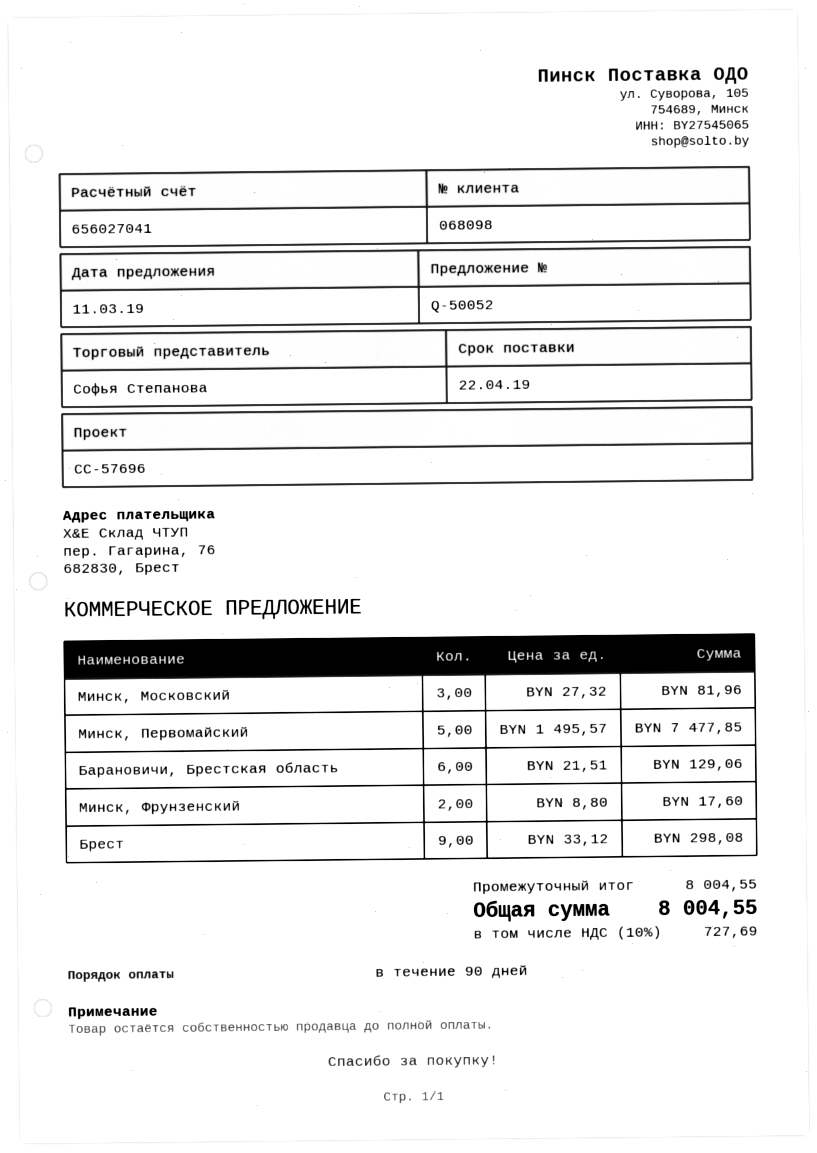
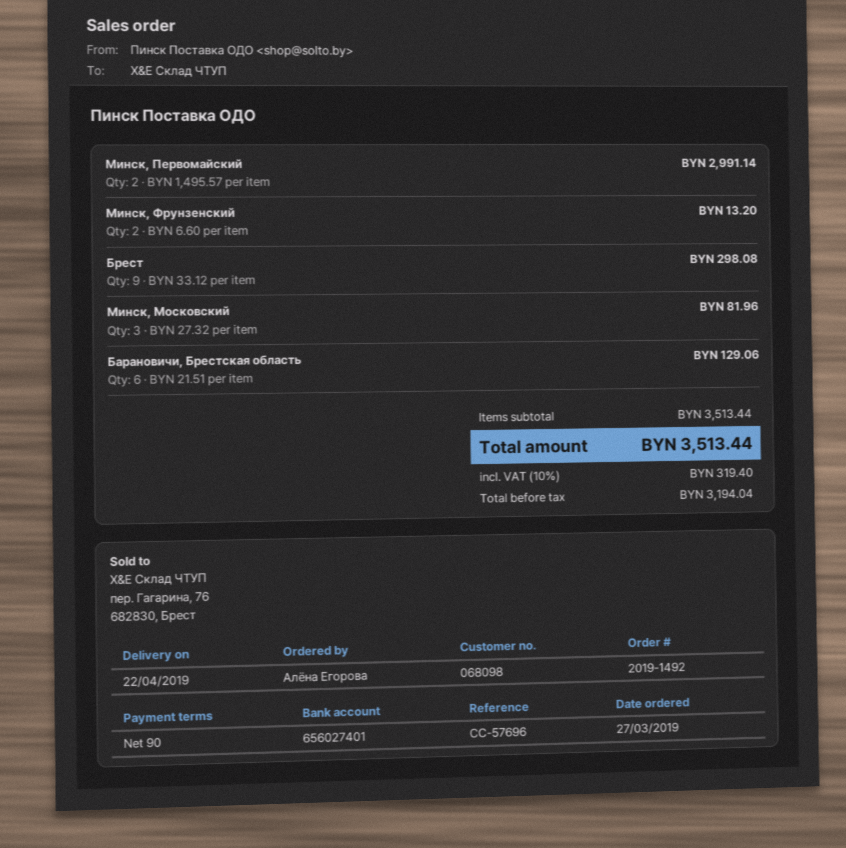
bank account: 656027041 -> 656027401
Минск, Первомайский: 5 x 1495.57 = 7477.85 -> 2 x 1495.57 = 2991.14
Минск, Фрунзенский: 2 x 8.80 = 17.60 -> 2 x 6.60 = 13.20
subtotal: 8004.55 -> 3513.44
tax: 10% = 727.69 -> 10% = 319.40
total: 8004.55 -> 3513.44

